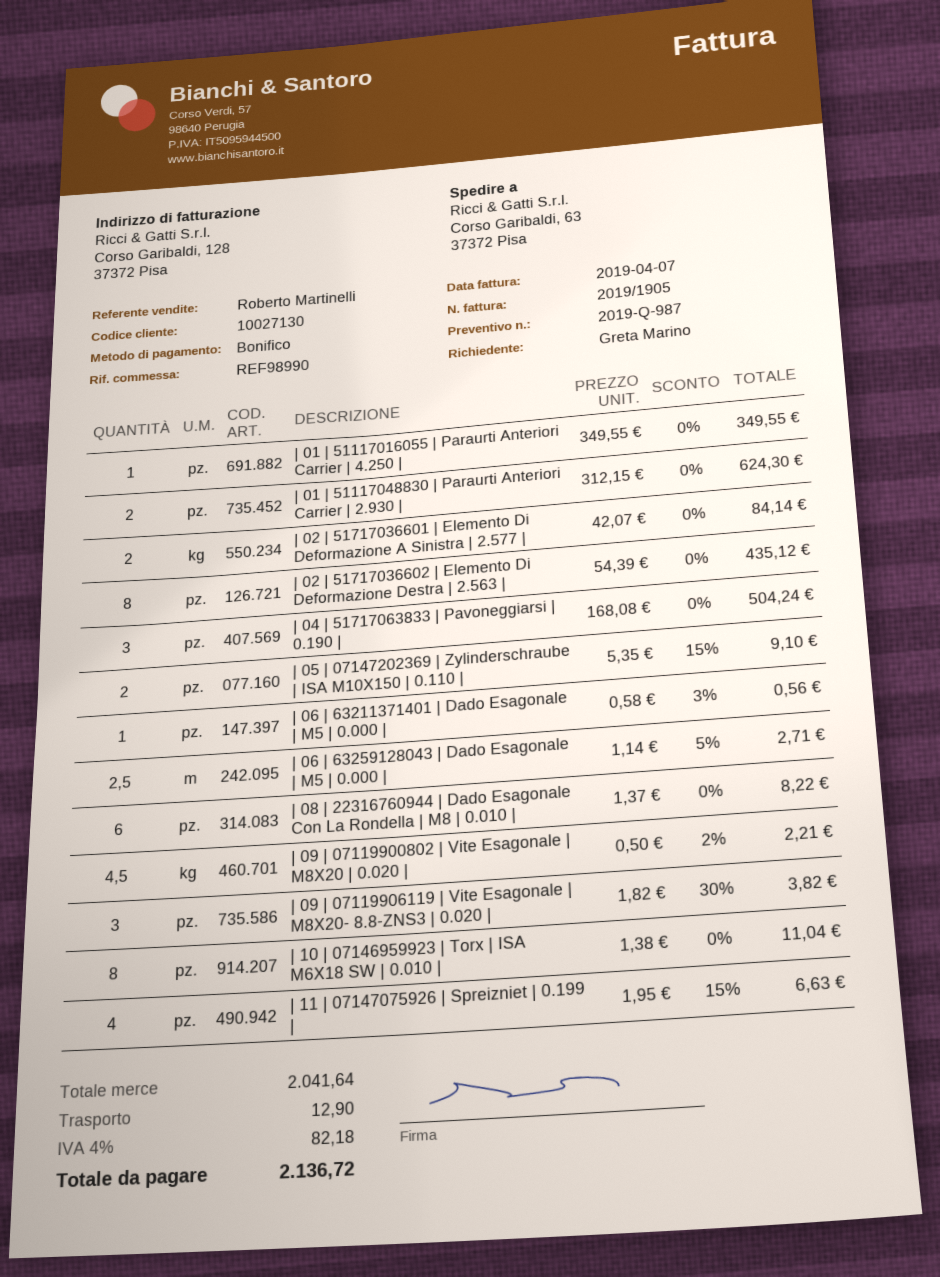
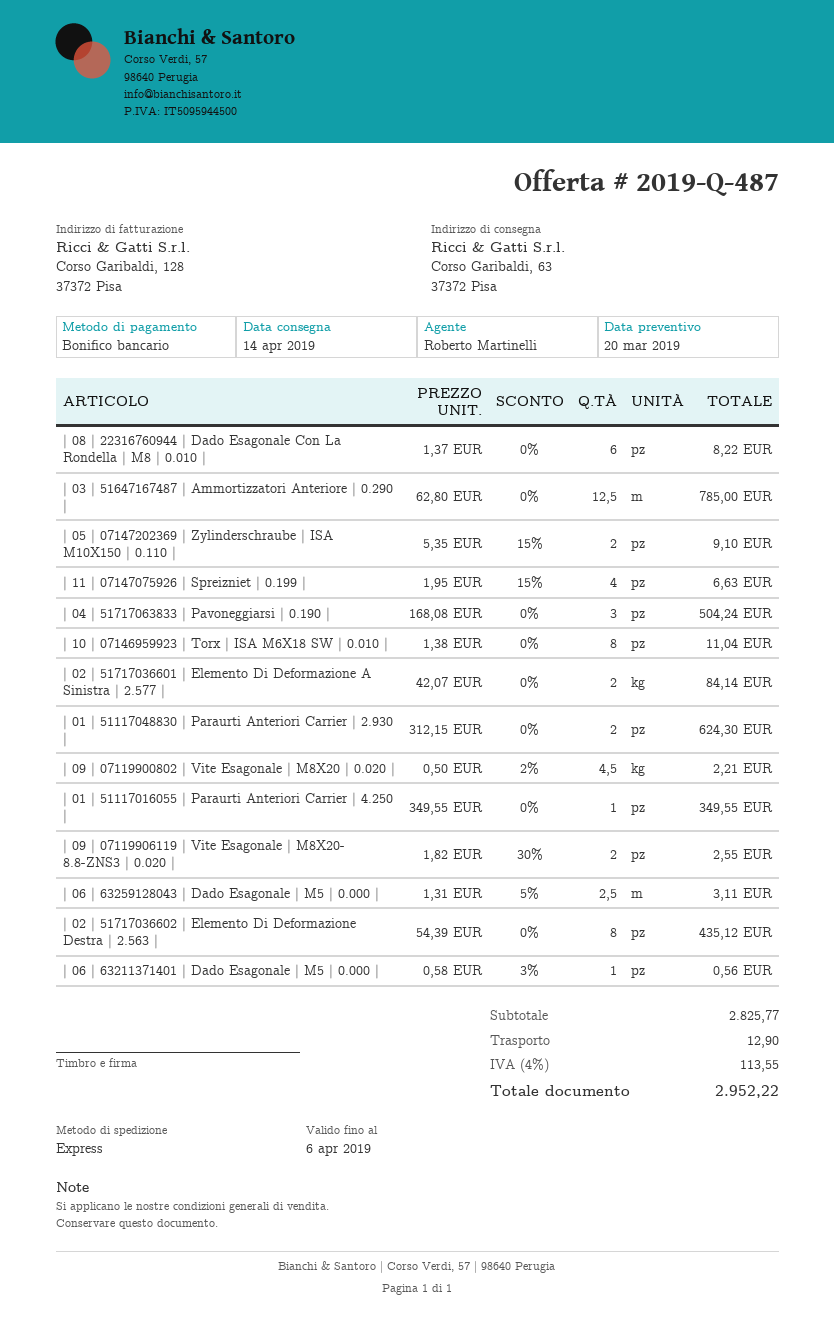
quote number: 2019-Q-987 -> 2019-Q-487
| 06 | 63259128043 | Dado Esagonale | M5 | 0.000 |: 2.5 x 1.14 - 5% = 2.71 -> 2.5 x 1.31 - 5% = 3.11
| 09 | 07119906119 | Vite Esagonale | M8X20- 8.8-ZNS3 | 0.020 |: 3 x 1.82 - 30% = 3.82 -> 2 x 1.82 - 30% = 2.55
| 03 | 51647167487 | Ammortizzatori Anteriore | 0.290 |: none -> 12.5 x 62.80 = 785.00
subtotal: 2041.64 -> 2825.77
tax: 4% = 82.18 -> 4% = 113.55
total: 2136.72 -> 2952.22

